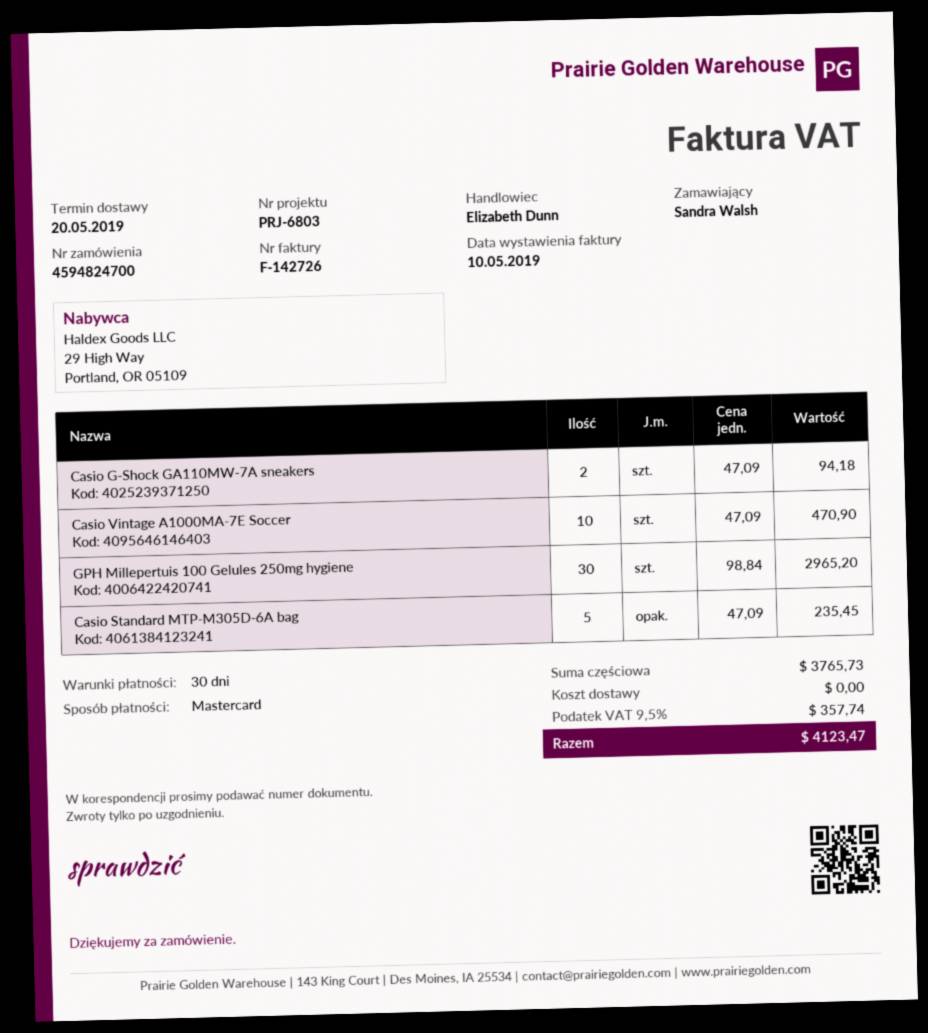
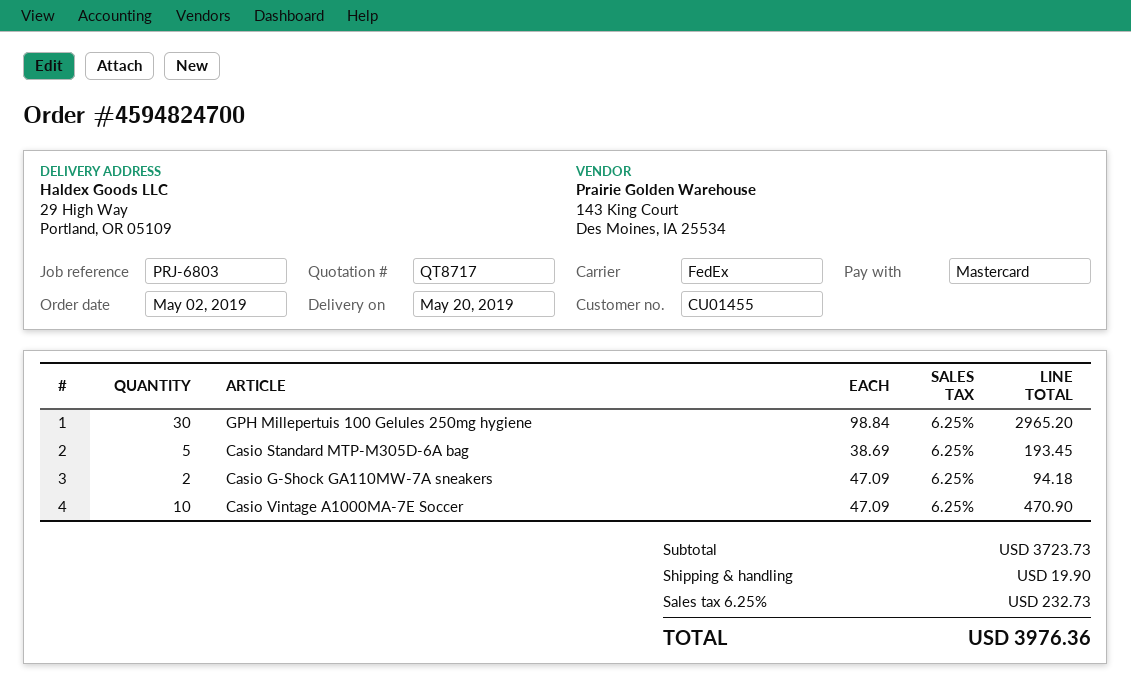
Casio Standard MTP-M305D-6A bag: 5 x 47.09 = 235.45 -> 5 x 38.69 = 193.45
subtotal: 3765.73 -> 3723.73
shipping: 0.00 -> 19.90
tax: 9.5% = 357.74 -> 6.25% = 232.73
total: 4123.47 -> 3976.36

